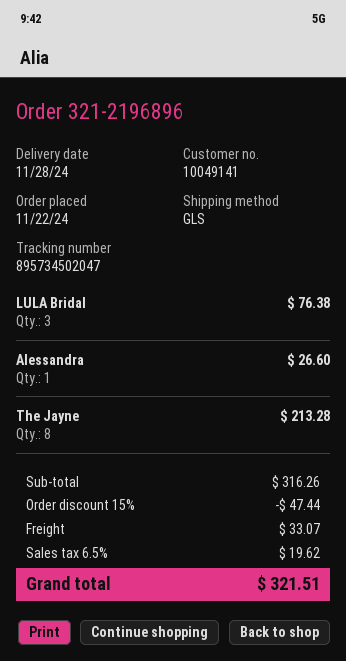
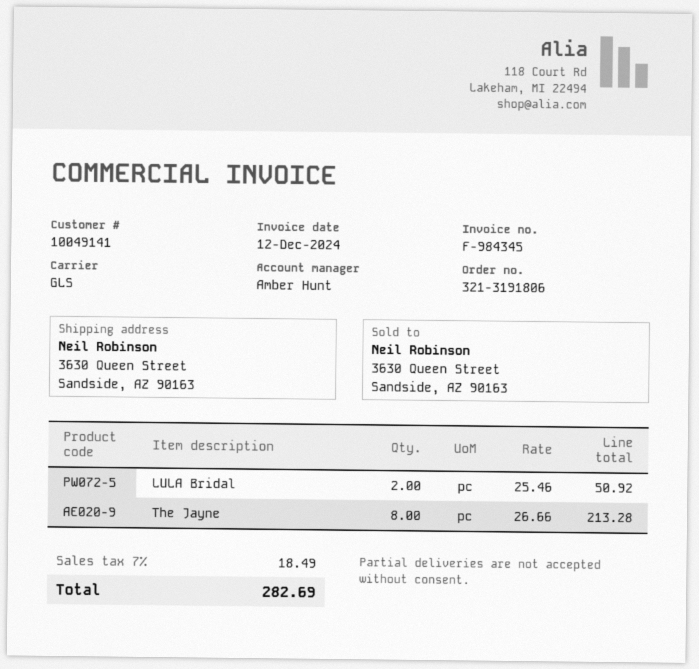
order number: 321-2196896 -> 321-3191806
LULA Bridal: 3 for 76.38 -> 2 for 50.92
Alessandra: 1 for 26.60 -> none
discount: 15% = 47.44 -> none
shipping: 33.07 -> none
tax: 6.5% = 19.62 -> 7% = 18.49
total: 321.51 -> 282.69

